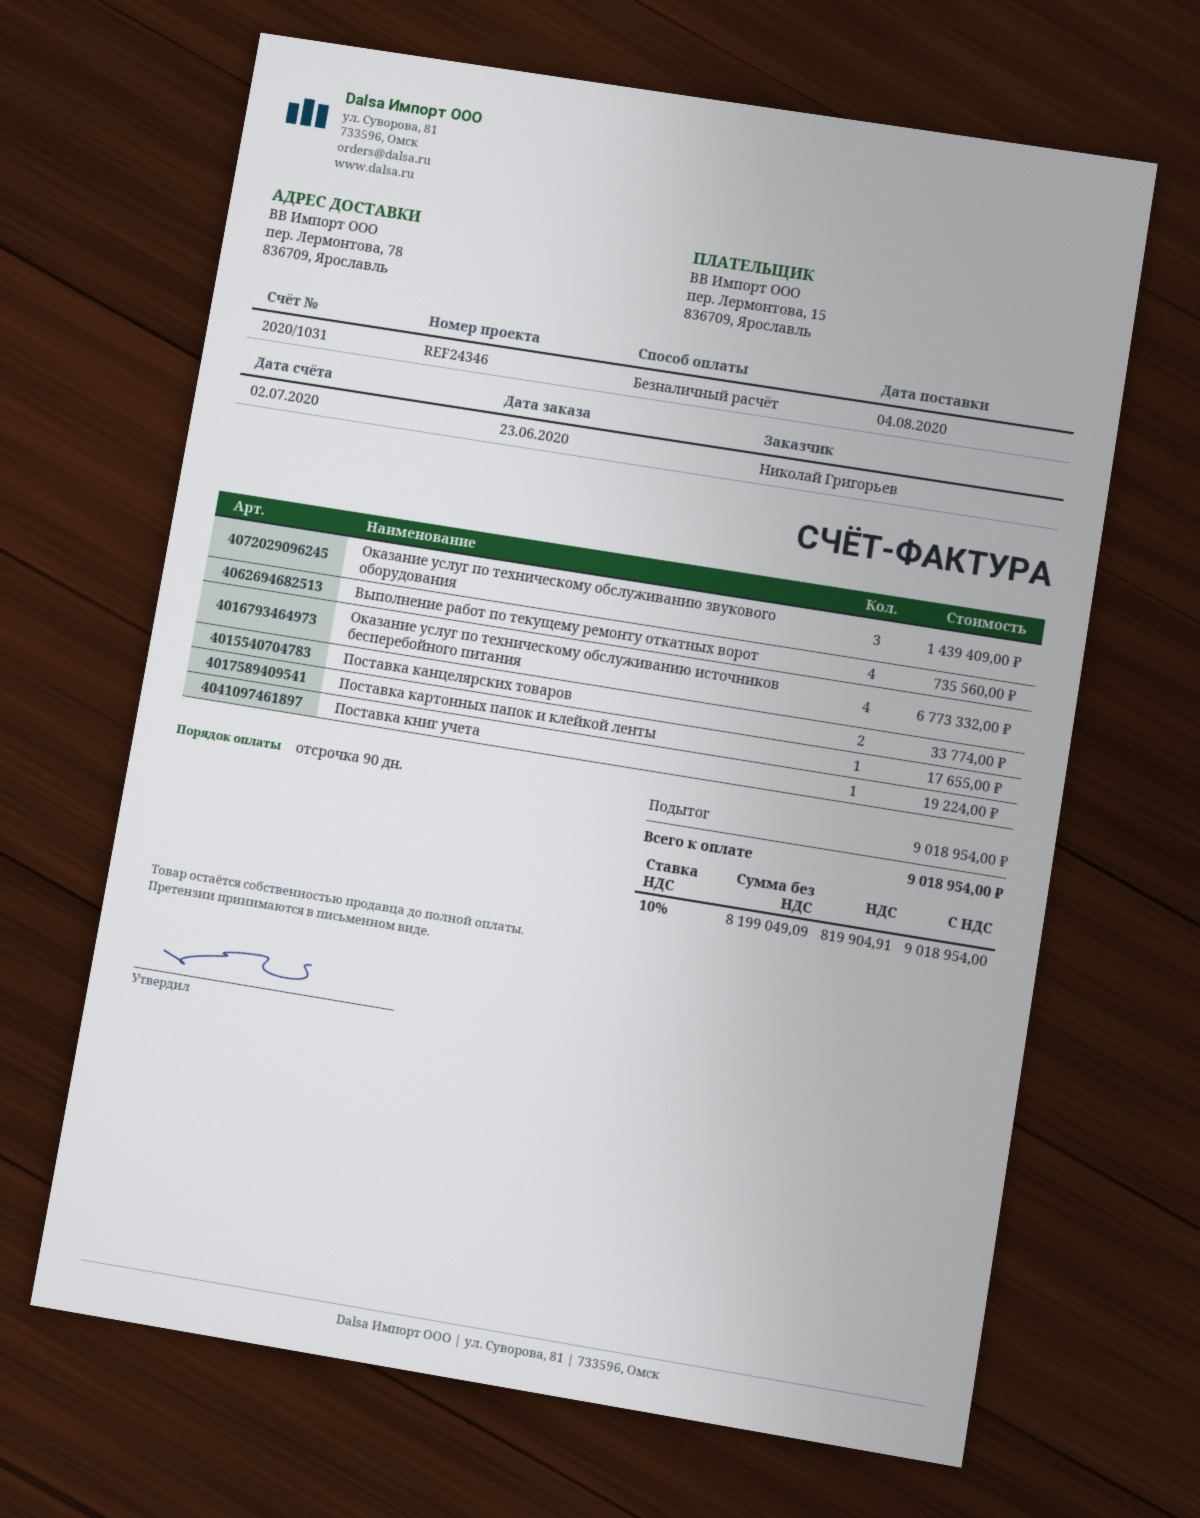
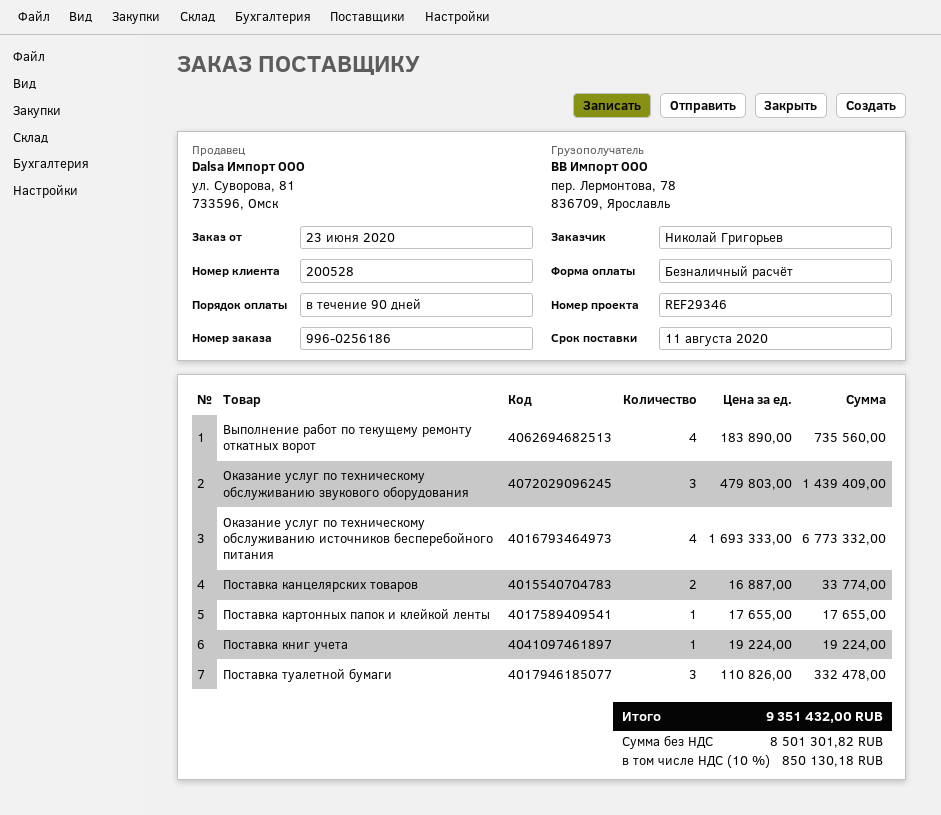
delivery date: 2020-08-04 -> 2020-08-11
reference: REF24346 -> REF29346
Поставка туалетной бумаги: none -> 3 for 332478.00
net: 8199049.09 -> 8501301.82
tax: 10% = 819904.91 -> 10% = 850130.18
total: 9018954.00 -> 9351432.00

